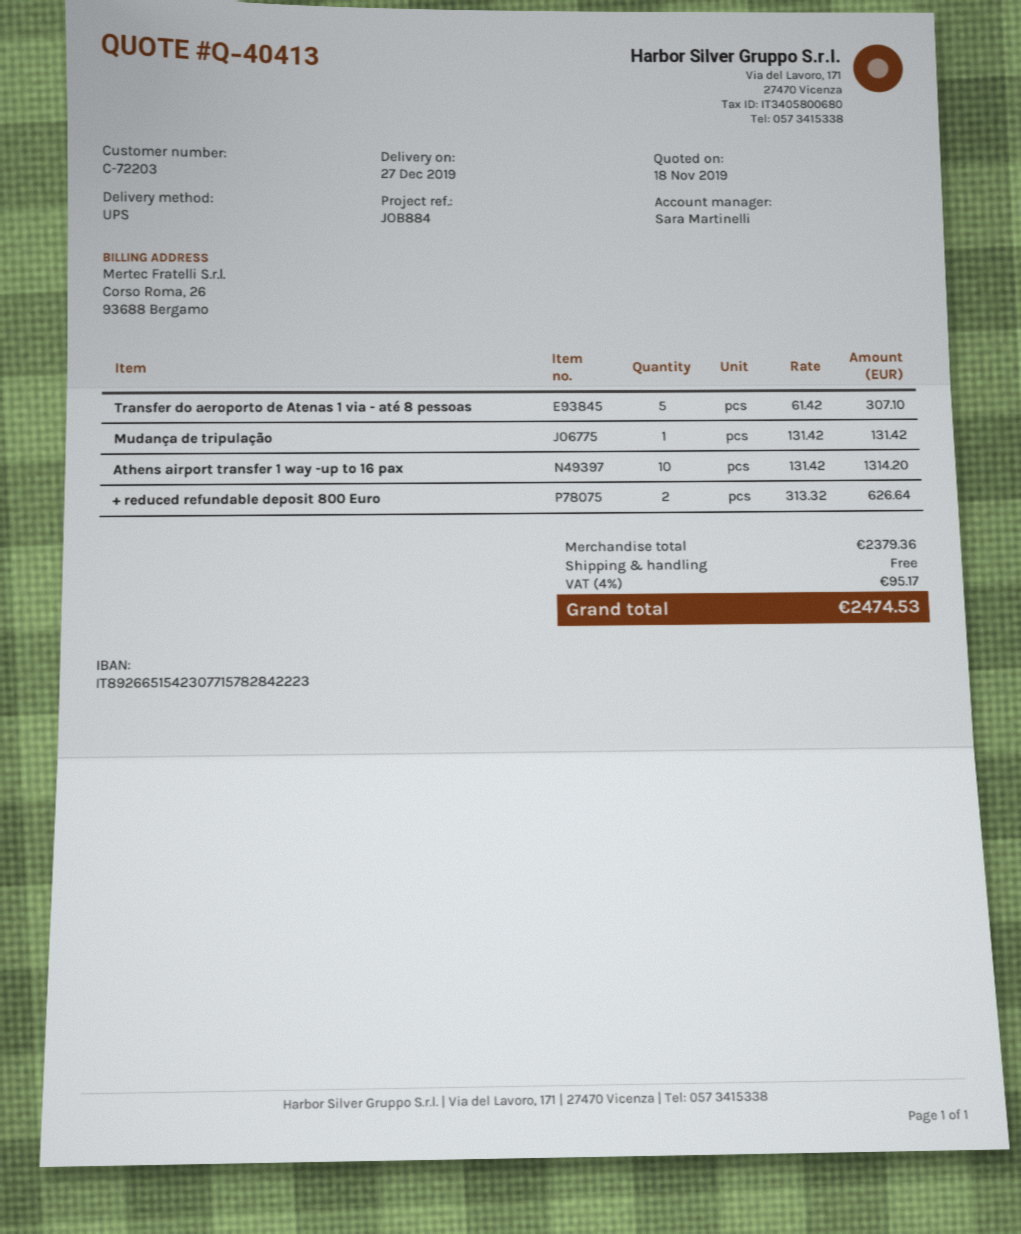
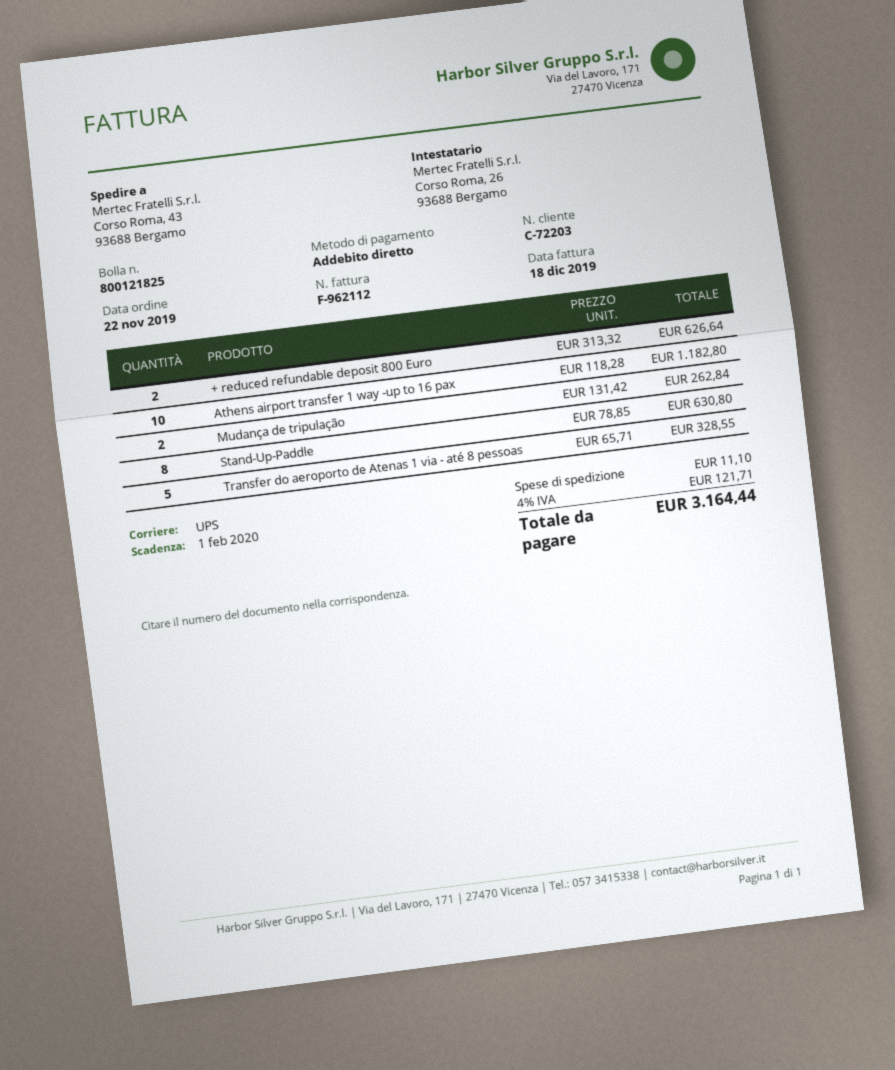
Transfer do aeroporto de Atenas 1 via - até 8 pessoas: 5 x 61.42 = 307.10 -> 5 x 65.71 = 328.55
Mudança de tripulação: 1 x 131.42 = 131.42 -> 2 x 131.42 = 262.84
Athens airport transfer 1 way -up to 16 pax: 10 x 131.42 = 1314.20 -> 10 x 118.28 = 1182.80
Stand-Up-Paddle: none -> 8 x 78.85 = 630.80
shipping: 0.00 -> 11.10
tax: 4% = 95.17 -> 4% = 121.71
total: 2474.53 -> 3164.44

